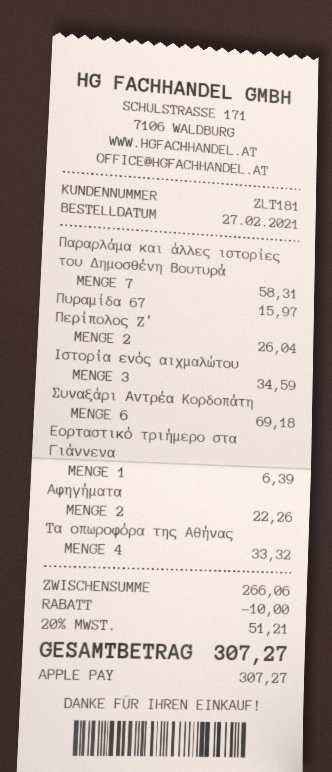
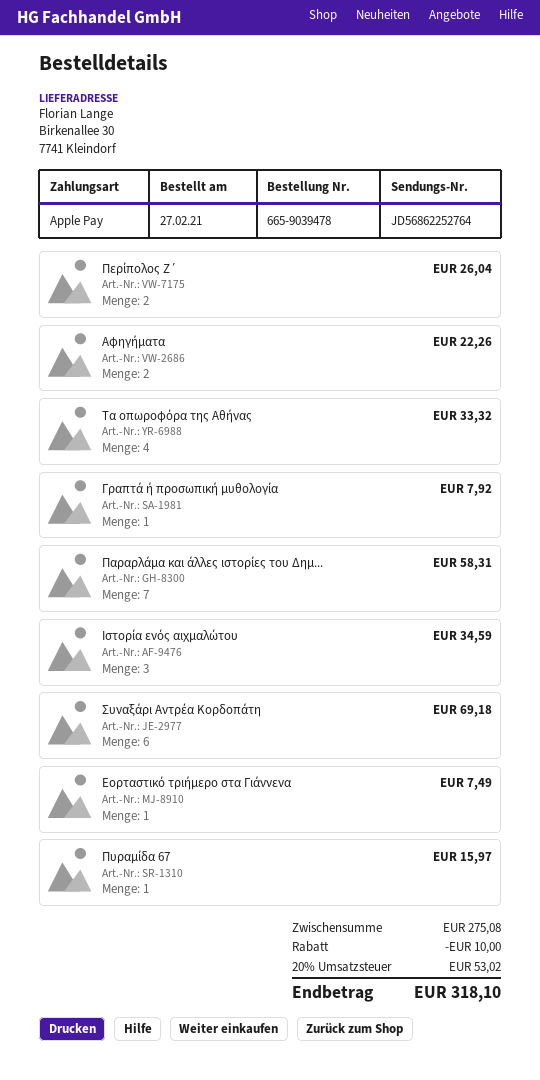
Εορταστικό τριήμερο στα Γιάννενα: 1 for 6.39 -> 1 for 7.49
Γραπτά ή προσωπική μυθολογία: none -> 1 for 7.92
subtotal: 266.06 -> 275.08
tax: 20% = 51.21 -> 20% = 53.02
total: 307.27 -> 318.10

